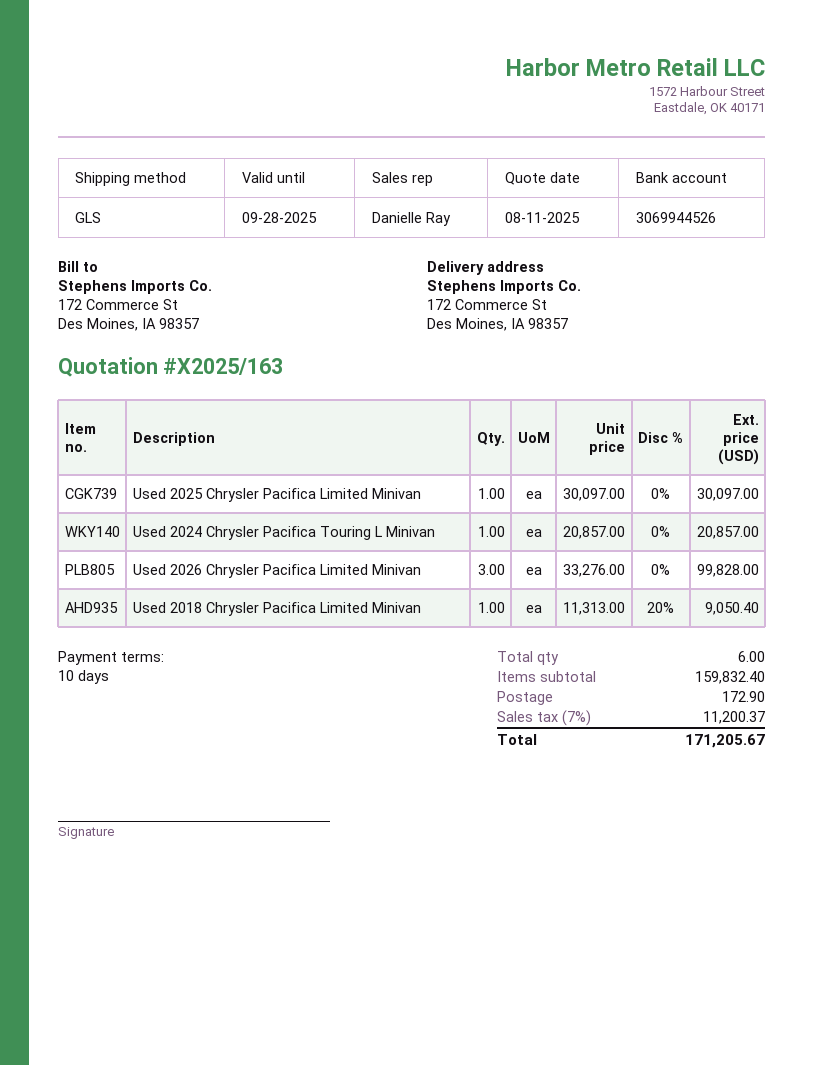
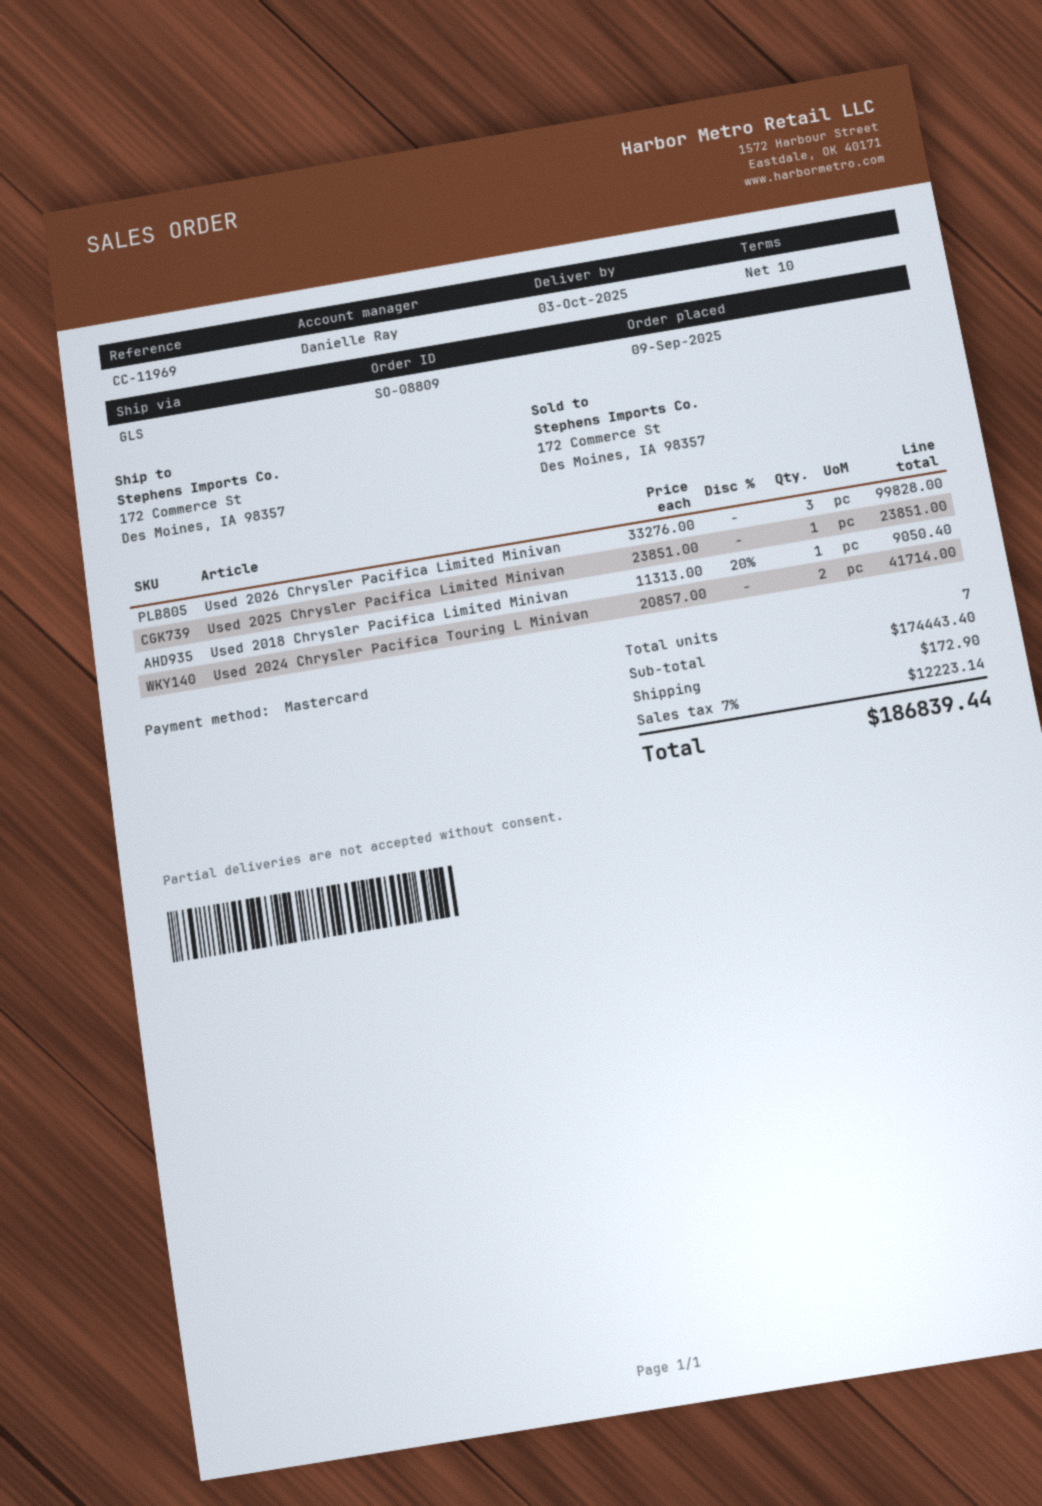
Used 2025 Chrysler Pacifica Limited Minivan: 1 x 30097.00 = 30097.00 -> 1 x 23851.00 = 23851.00
Used 2024 Chrysler Pacifica Touring L Minivan: 1 x 20857.00 = 20857.00 -> 2 x 20857.00 = 41714.00
total quantity: 6 -> 7
subtotal: 159832.40 -> 174443.40
tax: 7% = 11200.37 -> 7% = 12223.14
total: 171205.67 -> 186839.44

